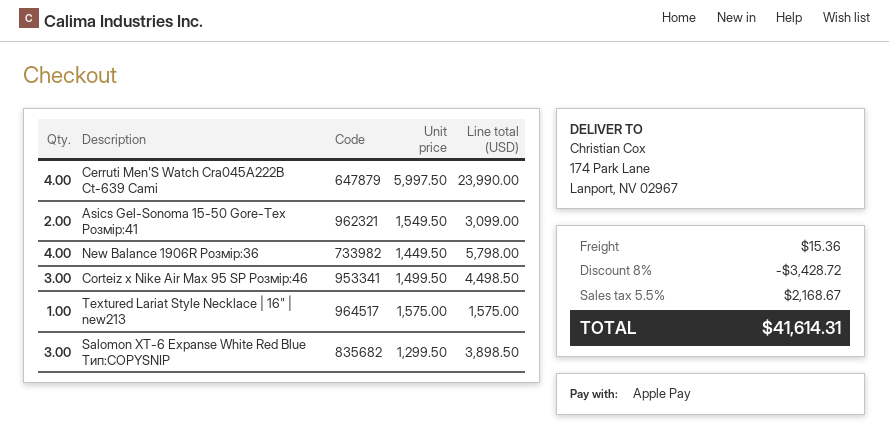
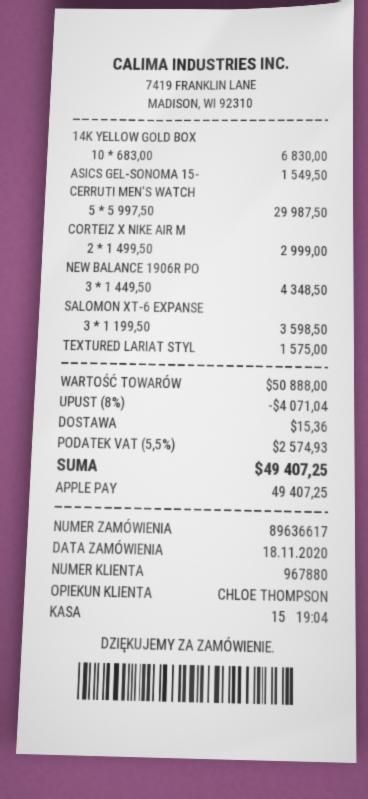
Cerruti Men'S Watch Cra045A222B Ct-639 Cami: 4 x 5997.50 = 23990.00 -> 5 x 5997.50 = 29987.50
Asics Gel-Sonoma 15-50 Gore-Tex Розмір:41: 2 x 1549.50 = 3099.00 -> 1 x 1549.50 = 1549.50
New Balance 1906R Розмір:36: 4 x 1449.50 = 5798.00 -> 3 x 1449.50 = 4348.50
Corteiz x Nike Air Max 95 SP Розмір:46: 3 x 1499.50 = 4498.50 -> 2 x 1499.50 = 2999.00
Salomon XT-6 Expanse White Red Blue Тип:COPYSNIP: 3 x 1299.50 = 3898.50 -> 3 x 1199.50 = 3598.50
14K YELLOW GOLD BOX: none -> 10 x 683.00 = 6830.00
discount: 8% = 3428.72 -> 8% = 4071.04
tax: 5.5% = 2168.67 -> 5.5% = 2574.93
total: 41614.31 -> 49407.25

